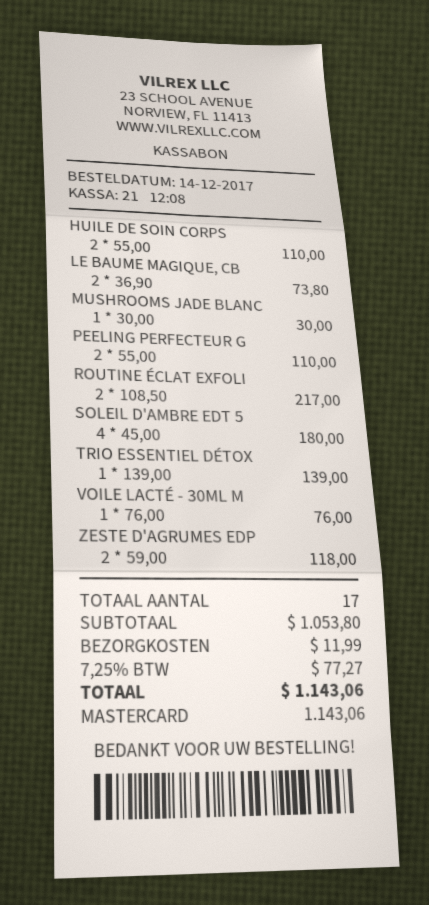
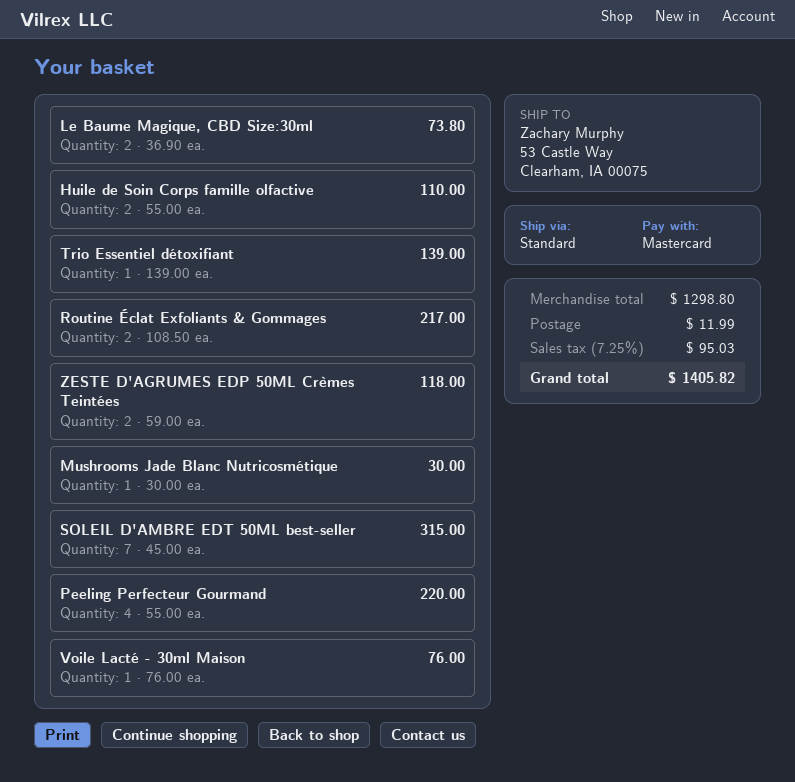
PEELING PERFECTEUR G: 2 x 55.00 = 110.00 -> 4 x 55.00 = 220.00
SOLEIL D'AMBRE EDT 5: 4 x 45.00 = 180.00 -> 7 x 45.00 = 315.00
subtotal: 1053.80 -> 1298.80
tax: 7.25% = 77.27 -> 7.25% = 95.03
total: 1143.06 -> 1405.82

